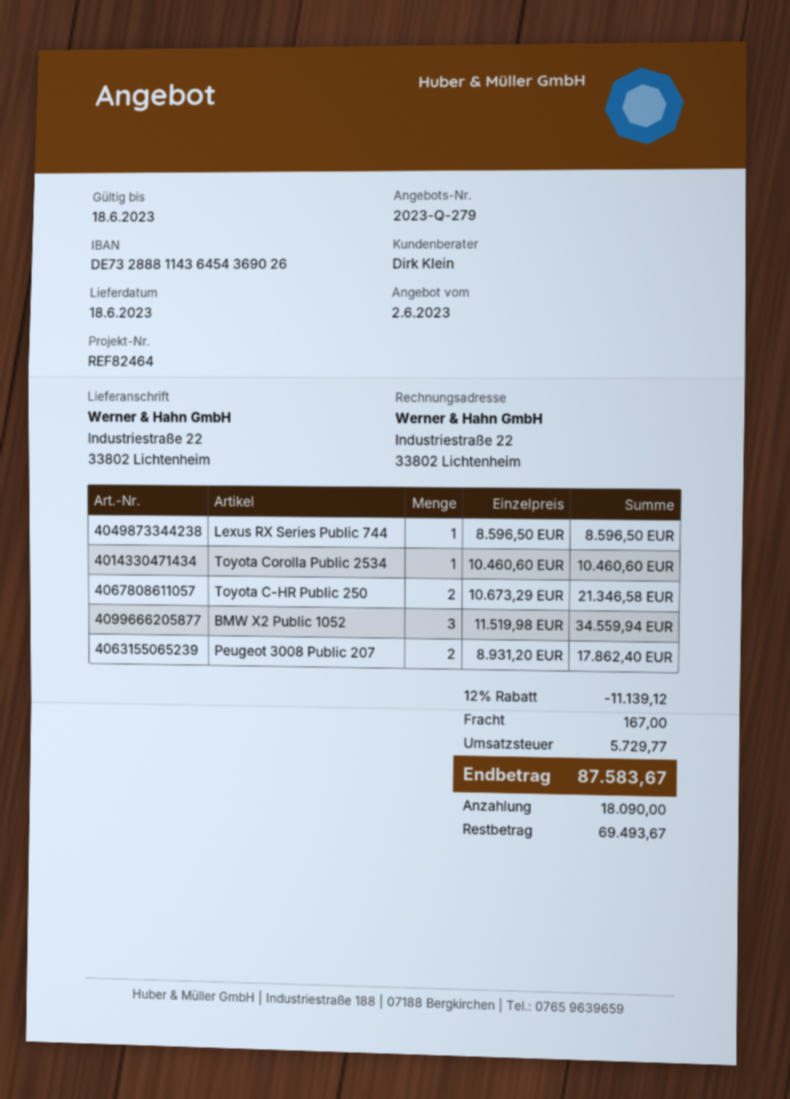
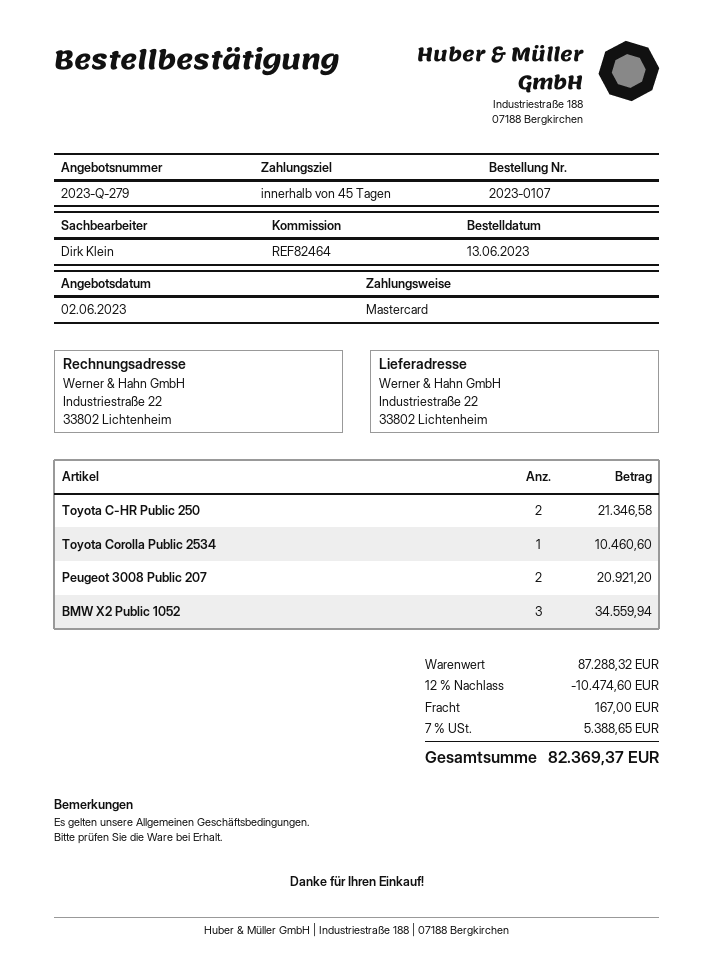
Lexus RX Series Public 744: 1 for 8596.50 -> none
Peugeot 3008 Public 207: 2 for 17862.40 -> 2 for 20921.20
discount: 12% = 11139.12 -> 12% = 10474.60
tax: 5729.77 -> 5388.65
total: 87583.67 -> 82369.37

